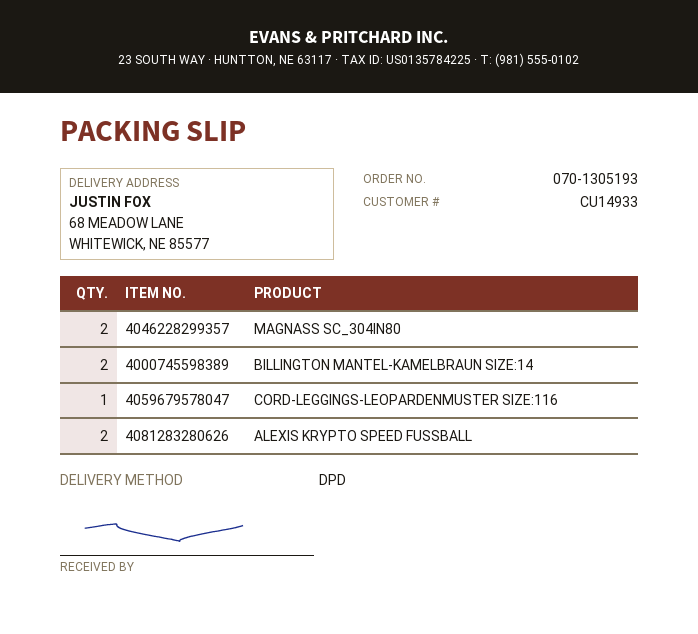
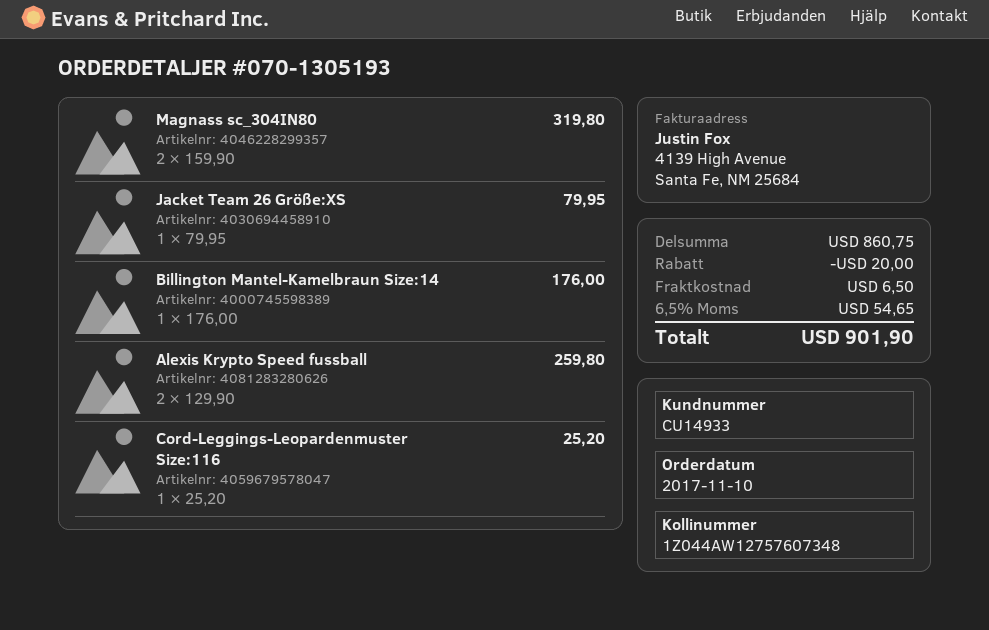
BILLINGTON MANTEL-KAMELBRAUN SIZE:14: 2 -> 1
Jacket Team 26 Größe:XS: none -> 1

